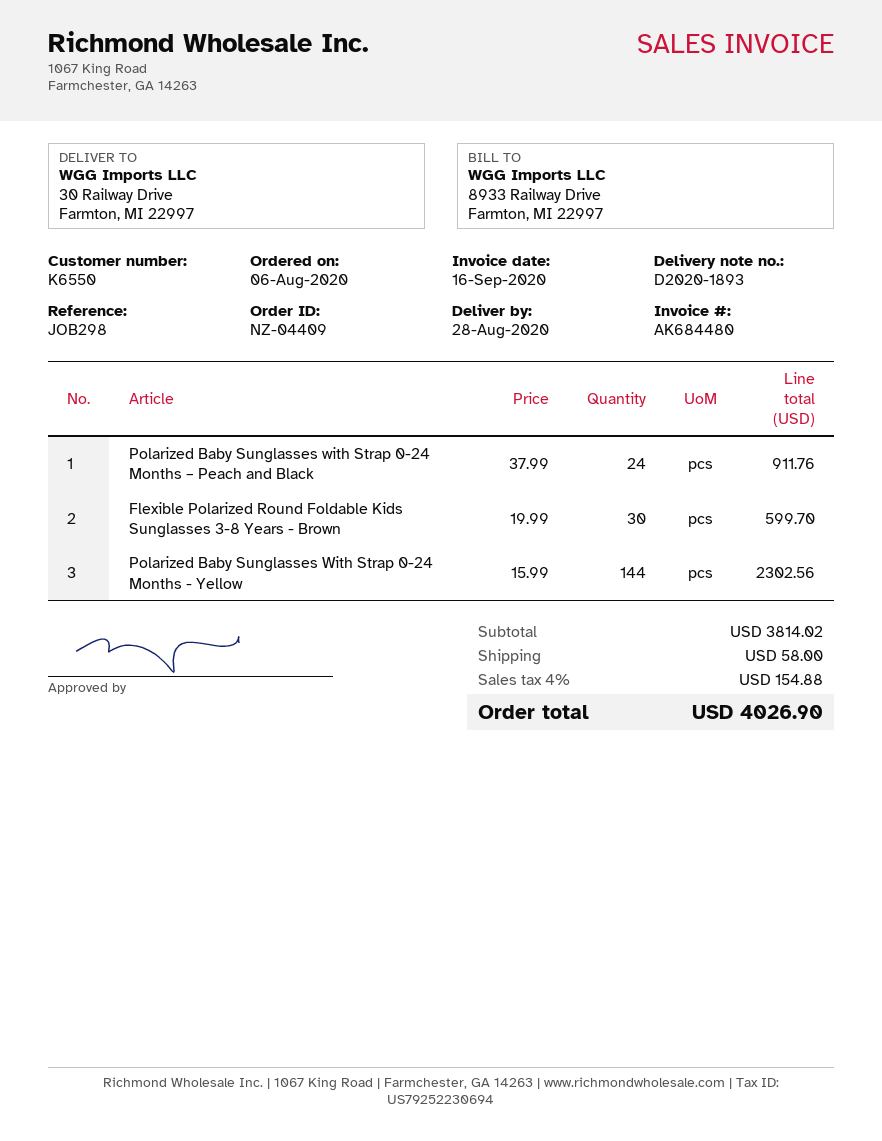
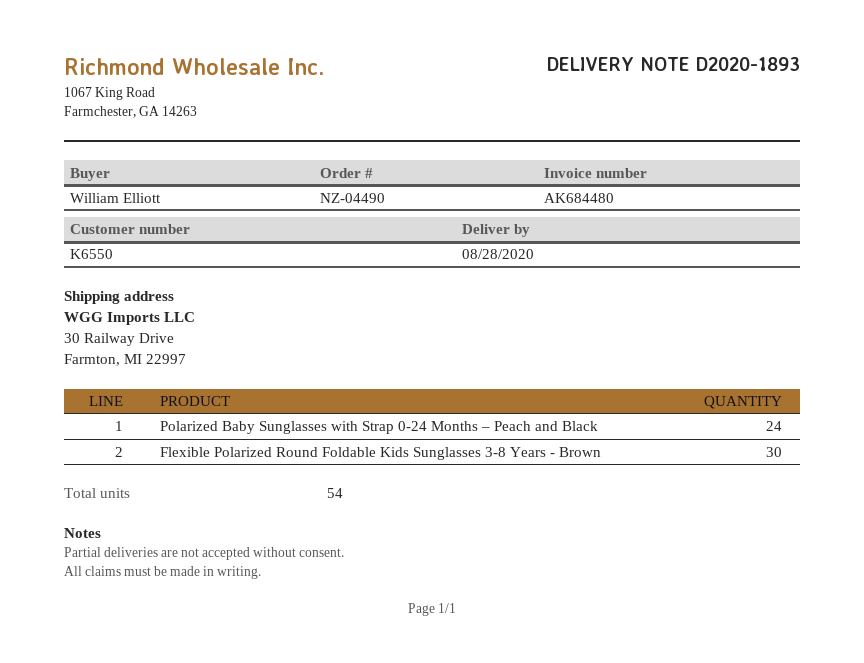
order number: NZ-04409 -> NZ-04490
Polarized Baby Sunglasses With Strap 0-24 Months - Yellow: 144 -> none

